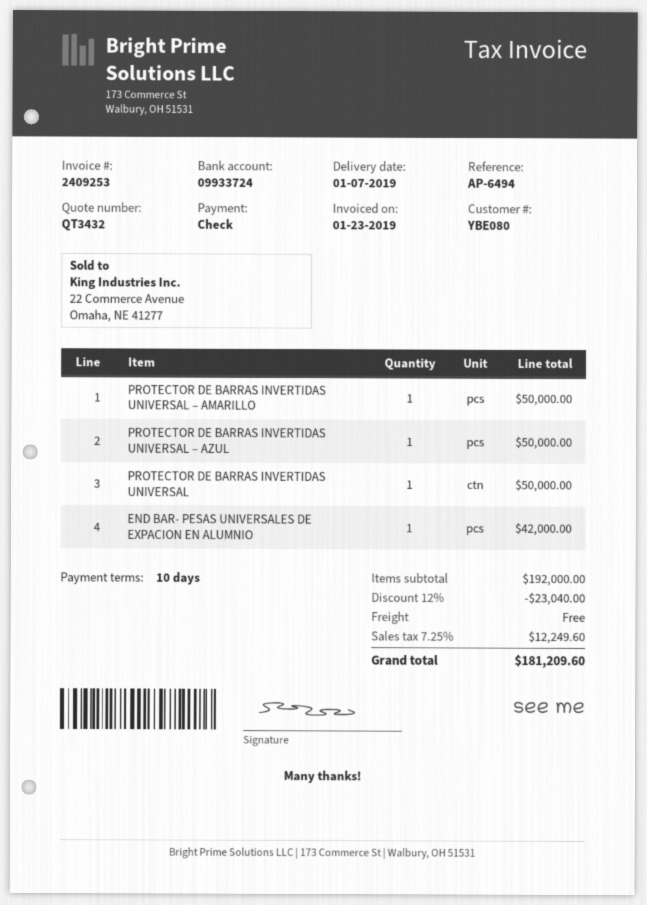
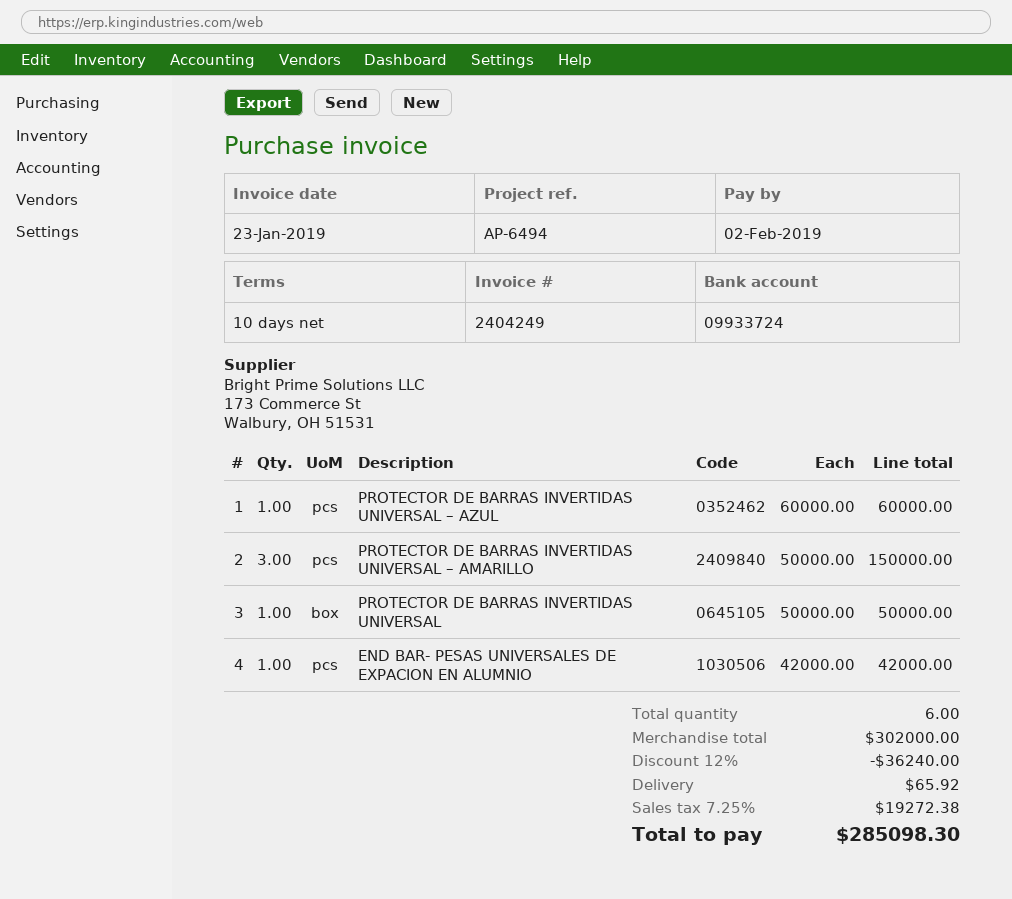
invoice number: 2409253 -> 2404249
PROTECTOR DE BARRAS INVERTIDAS UNIVERSAL – AMARILLO: 1 for 50000.00 -> 3 for 150000.00
PROTECTOR DE BARRAS INVERTIDAS UNIVERSAL – AZUL: 1 for 50000.00 -> 1 for 60000.00
subtotal: 192000.00 -> 302000.00
discount: 12% = 23040.00 -> 12% = 36240.00
shipping: 0.00 -> 65.92
tax: 7.25% = 12249.60 -> 7.25% = 19272.38
total: 181209.60 -> 285098.30

